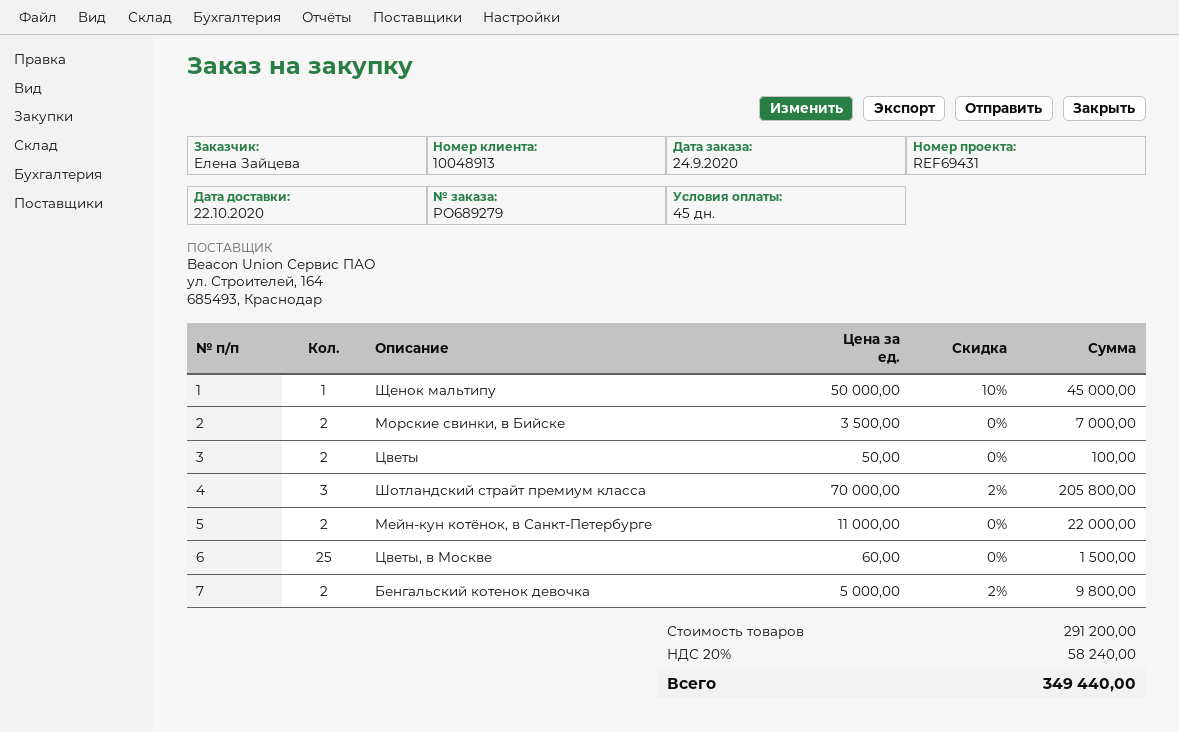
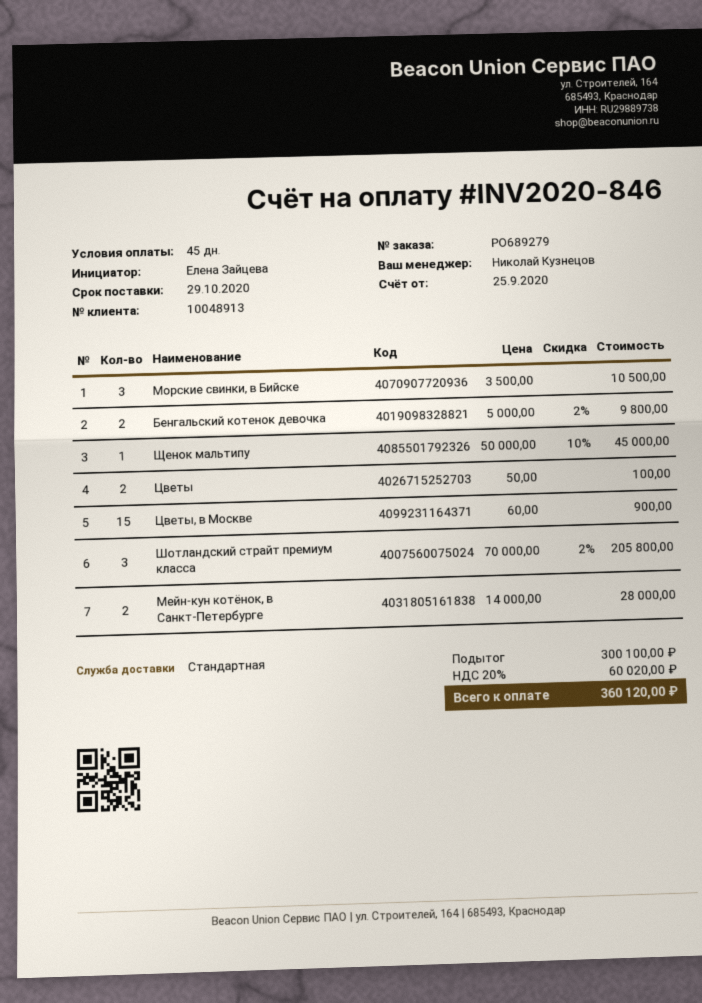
delivery date: 2020-10-22 -> 2020-10-29
Морские свинки, в Бийске: 2 x 3500.00 = 7000.00 -> 3 x 3500.00 = 10500.00
Мейн-кун котёнок, в Санкт-Петербурге: 2 x 11000.00 = 22000.00 -> 2 x 14000.00 = 28000.00
Цветы, в Москве: 25 x 60.00 = 1500.00 -> 15 x 60.00 = 900.00
subtotal: 291200.00 -> 300100.00
tax: 20% = 58240.00 -> 20% = 60020.00
total: 349440.00 -> 360120.00

